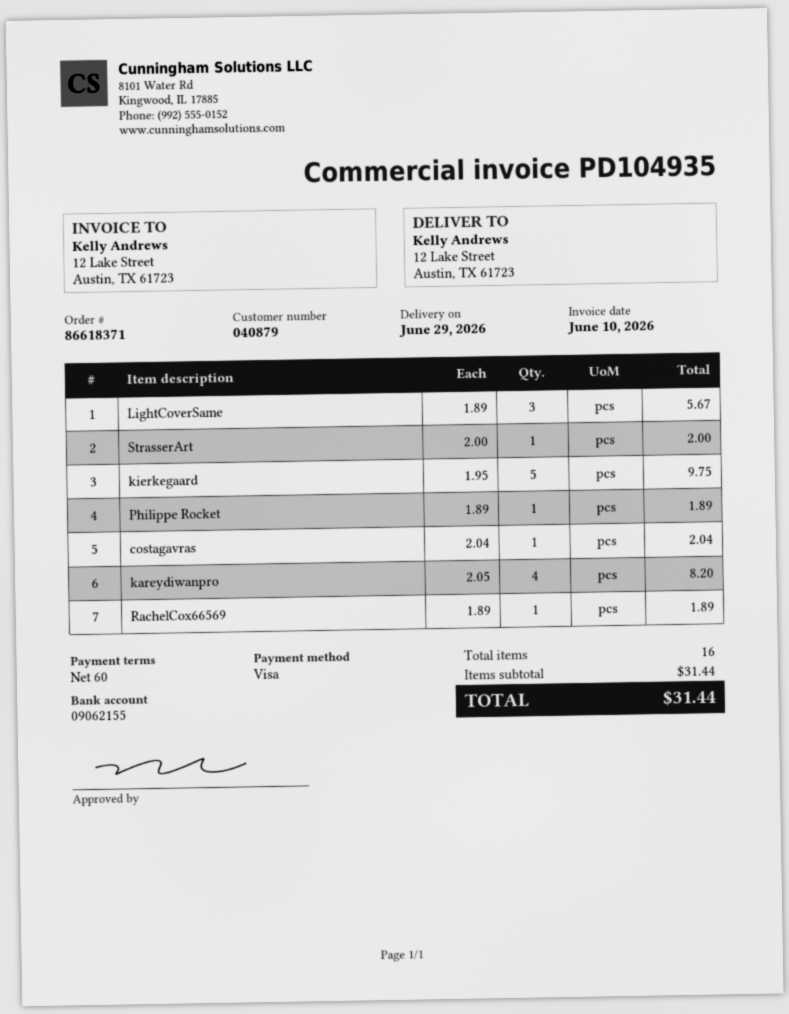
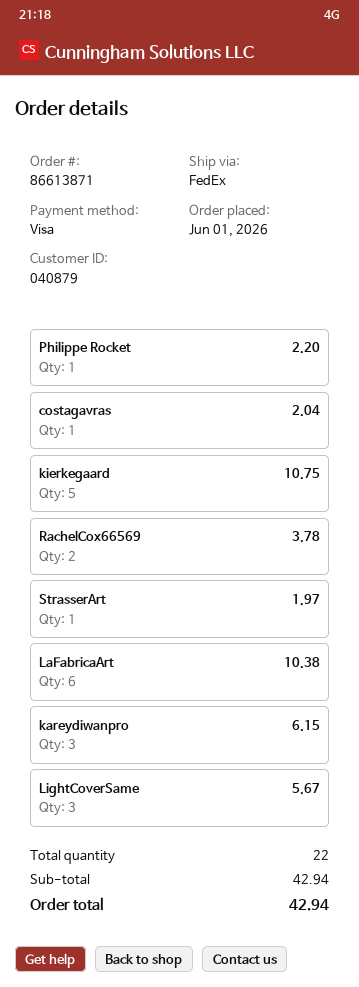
order number: 86618371 -> 86613871
StrasserArt: 1 for 2.00 -> 1 for 1.97
kierkegaard: 5 for 9.75 -> 5 for 10.75
Philippe Rocket: 1 for 1.89 -> 1 for 2.20
kareydiwanpro: 4 for 8.20 -> 3 for 6.15
RachelCox66569: 1 for 1.89 -> 2 for 3.78
LaFabricaArt: none -> 6 for 10.38
total quantity: 16 -> 22
subtotal: 31.44 -> 42.94
total: 31.44 -> 42.94

